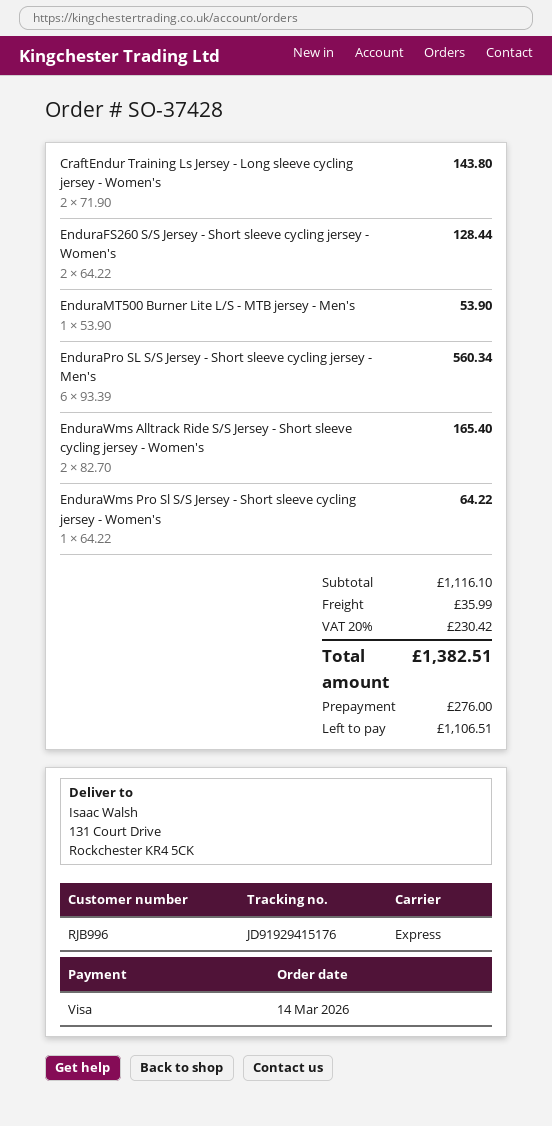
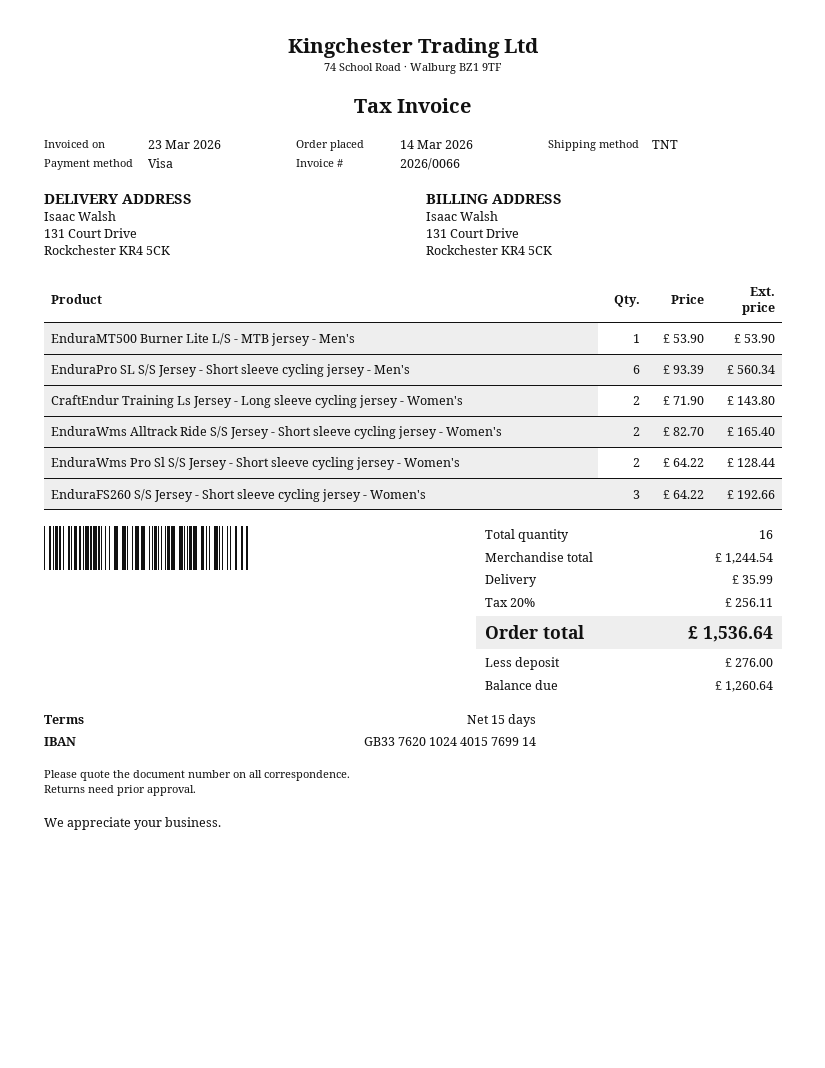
shipping method: express -> TNT
EnduraFS260 S/S Jersey - Short sleeve cycling jersey - Women's: 2 x 64.22 = 128.44 -> 3 x 64.22 = 192.66
EnduraWms Pro Sl S/S Jersey - Short sleeve cycling jersey - Women's: 1 x 64.22 = 64.22 -> 2 x 64.22 = 128.44
subtotal: 1116.10 -> 1244.54
tax: 20% = 230.42 -> 20% = 256.11
total: 1382.51 -> 1536.64
balance: 1106.51 -> 1260.64

